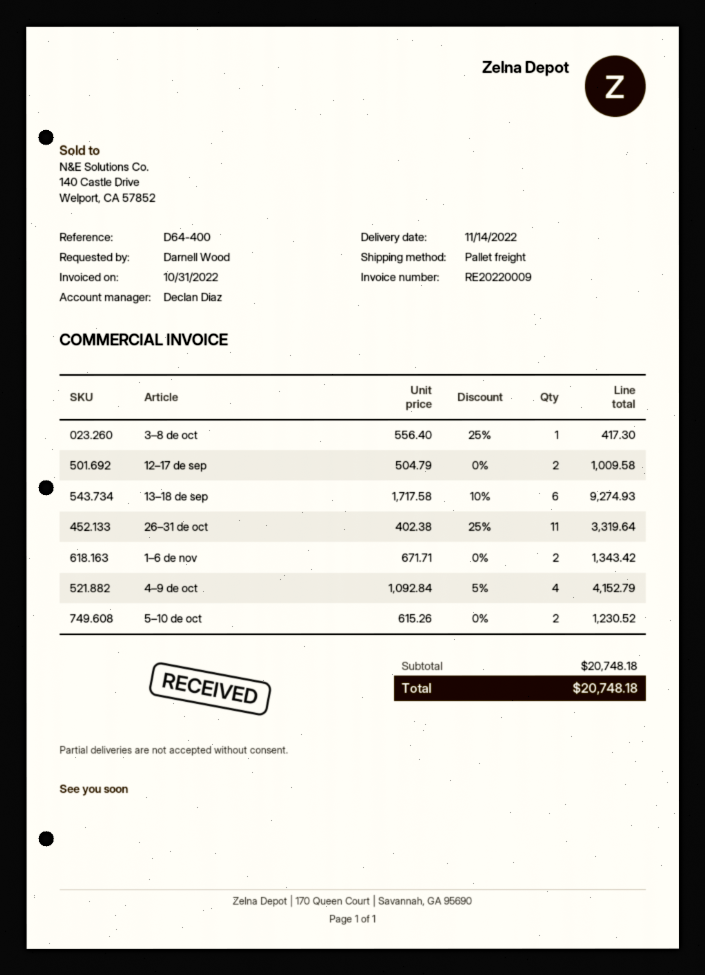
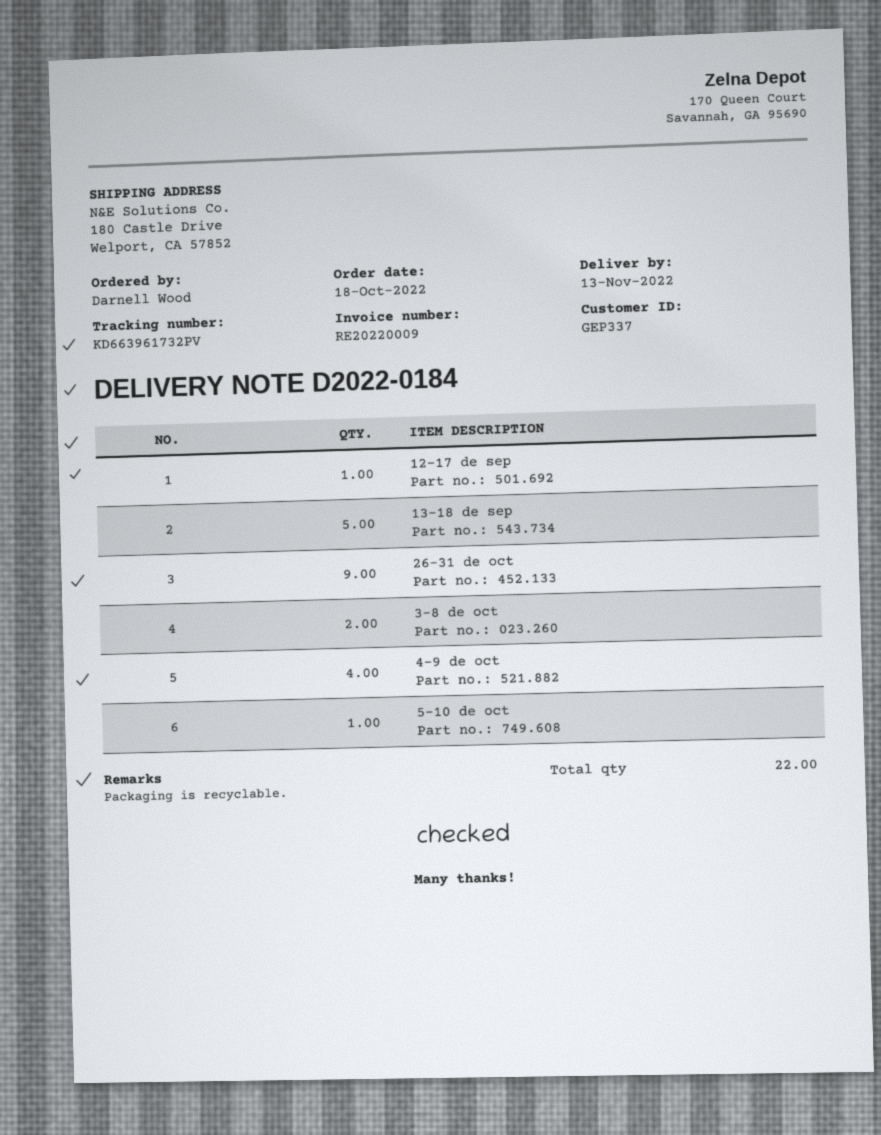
delivery date: 2022-11-14 -> 2022-11-13
3–8 de oct: 1 -> 2
12–17 de sep: 2 -> 1
13–18 de sep: 6 -> 5
26–31 de oct: 11 -> 9
1–6 de nov: 2 -> none
5–10 de oct: 2 -> 1

